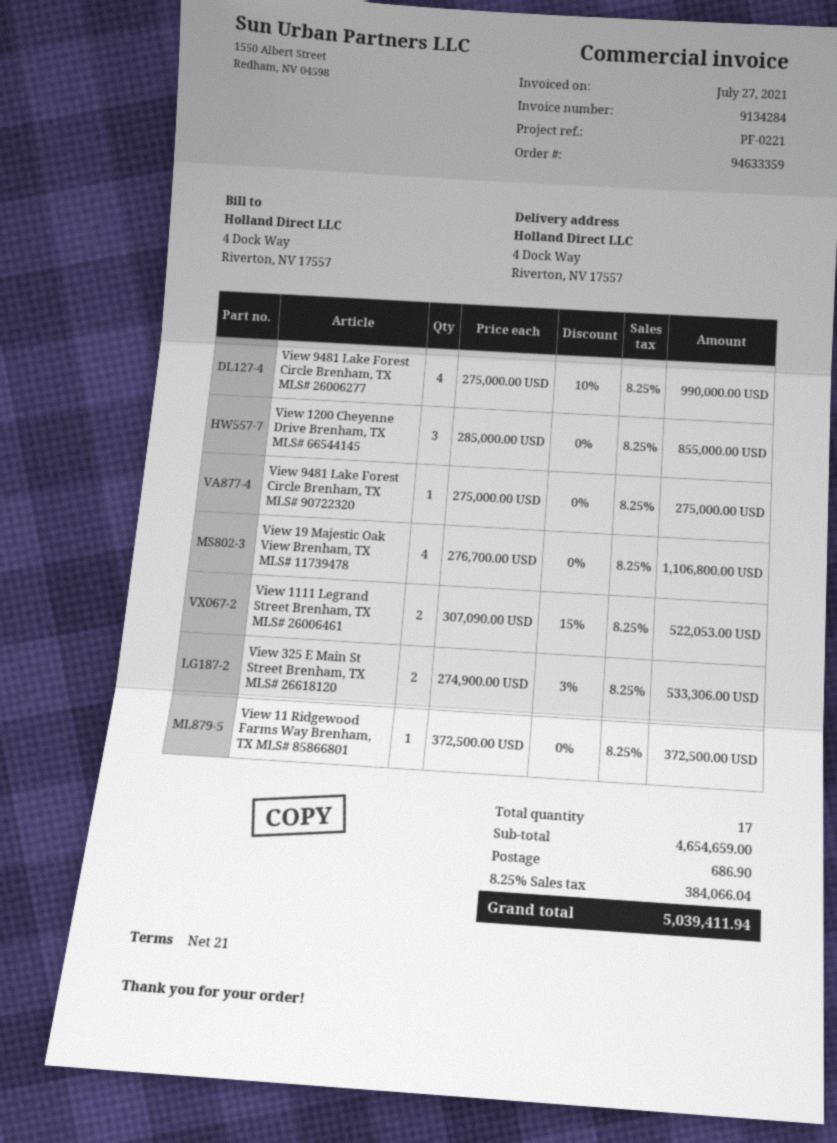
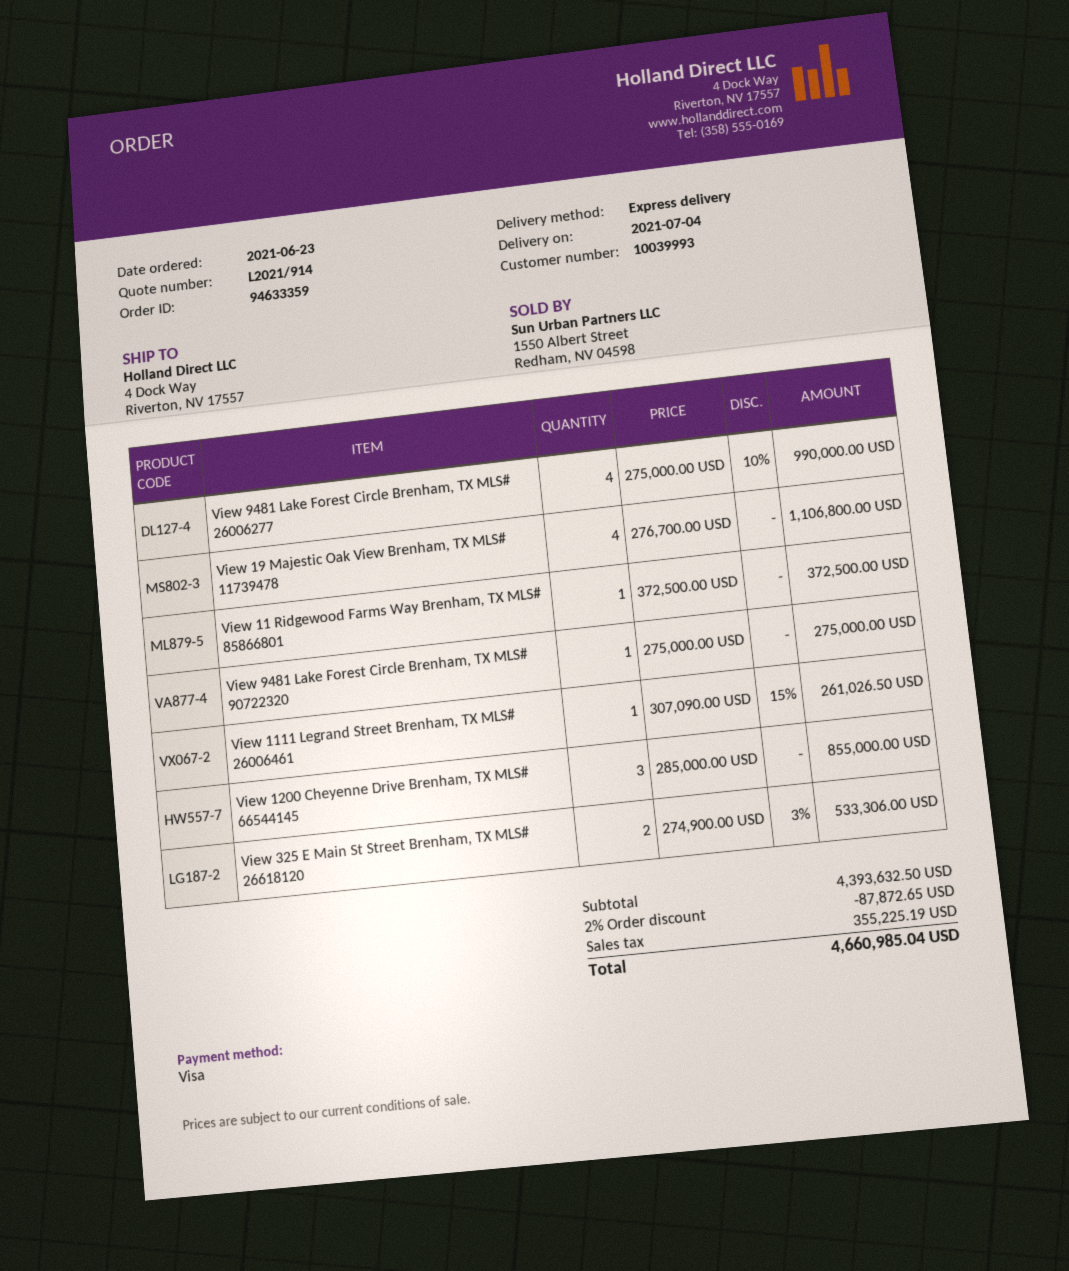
View 1111 Legrand Street Brenham, TX MLS# 26006461: 2 x 307090.00 - 15% = 522053.00 -> 1 x 307090.00 - 15% = 261026.50
subtotal: 4654659.00 -> 4393632.50
discount: none -> 2% = 87872.65
shipping: 686.90 -> none
tax: 384066.04 -> 355225.19
total: 5039411.94 -> 4660985.04

